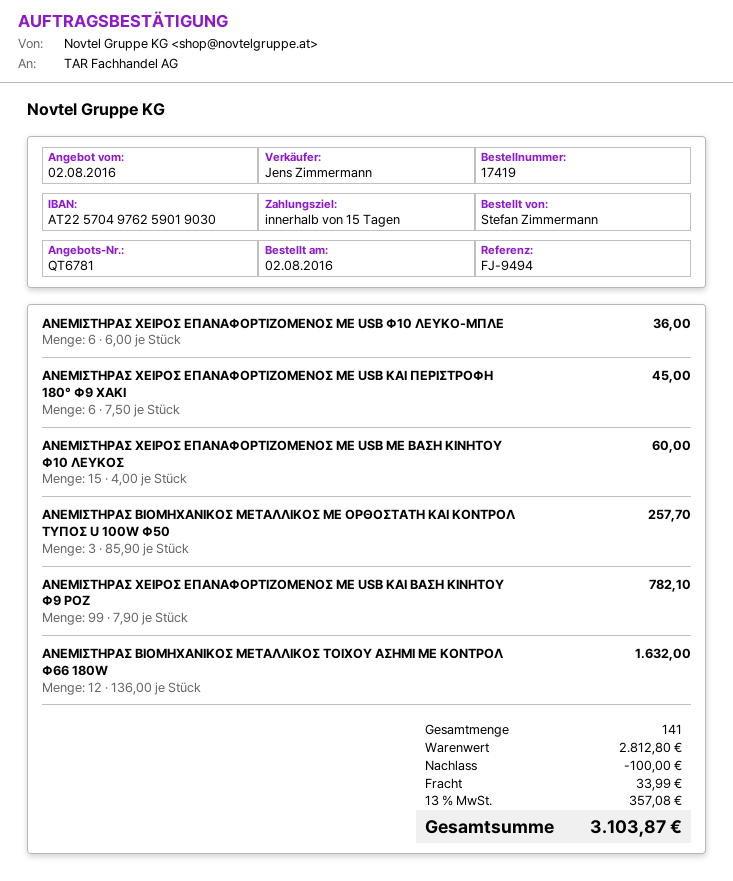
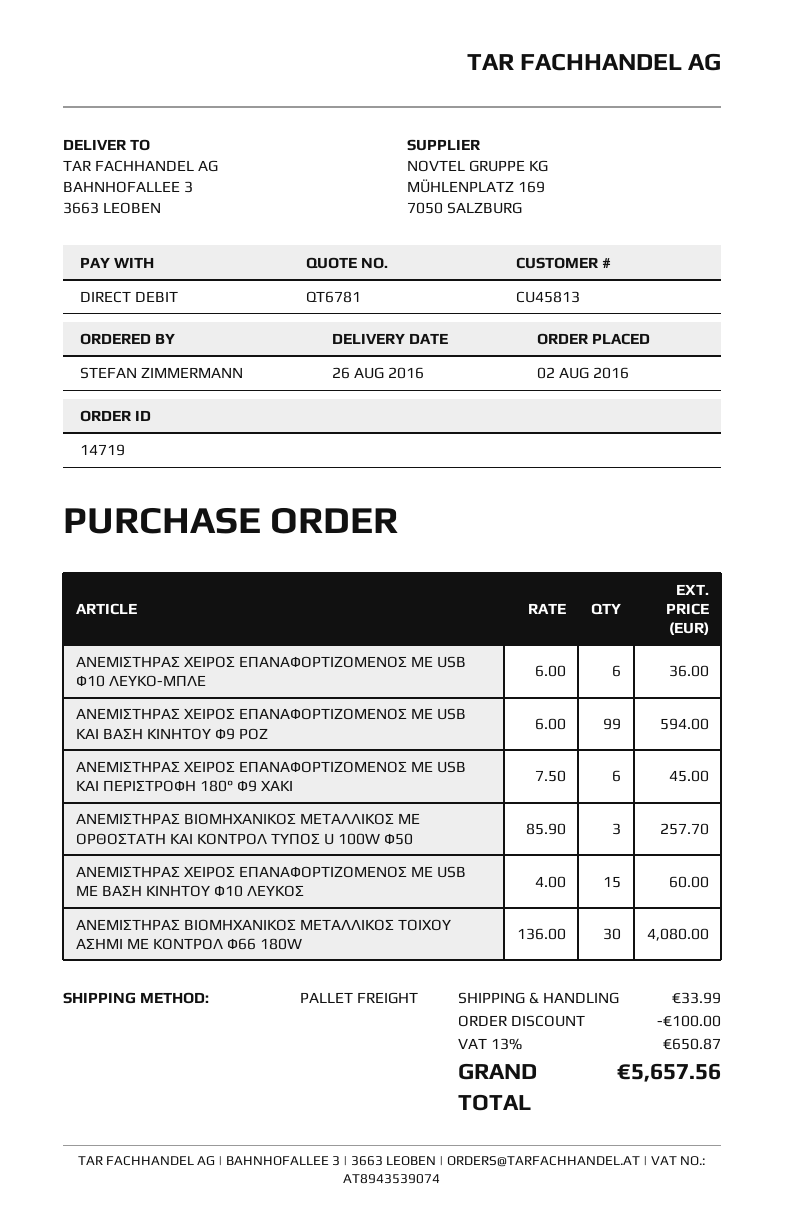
order number: 17419 -> 14719
ΑΝΕΜΙΣΤΗΡΑΣ ΧΕΙΡΟΣ ΕΠΑΝΑΦΟΡΤΙΖΟΜΕΝΟΣ ΜΕ USB ΚΑΙ ΒΑΣΗ ΚΙΝΗΤΟΥ Φ9 ΡΟΖ: 99 x 7.90 = 782.10 -> 99 x 6.00 = 594.00
ΑΝΕΜΙΣΤΗΡΑΣ ΒΙΟΜΗΧΑΝΙΚΟΣ ΜΕΤΑΛΛΙΚΟΣ ΤΟΙΧΟΥ ΑΣΗΜΙ ΜΕ ΚΟΝΤΡΟΛ Φ66 180W: 12 x 136.00 = 1632.00 -> 30 x 136.00 = 4080.00
tax: 13% = 357.08 -> 13% = 650.87
total: 3103.87 -> 5657.56

